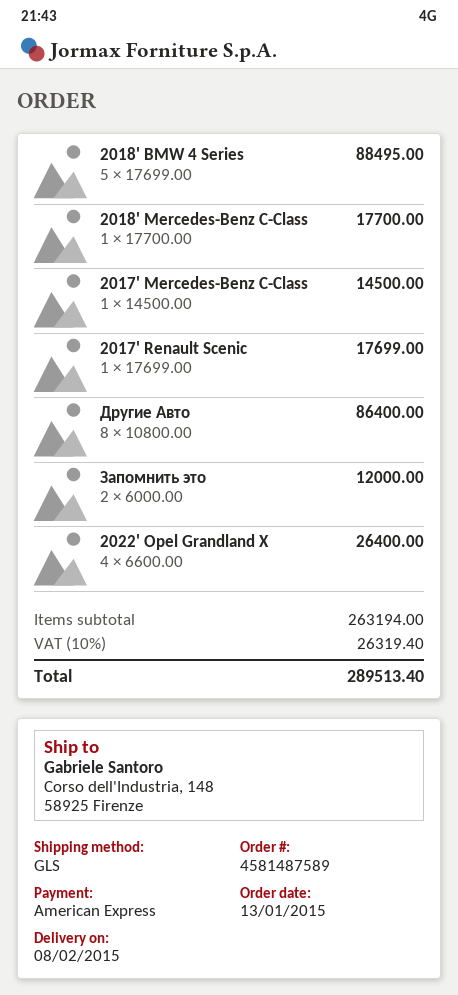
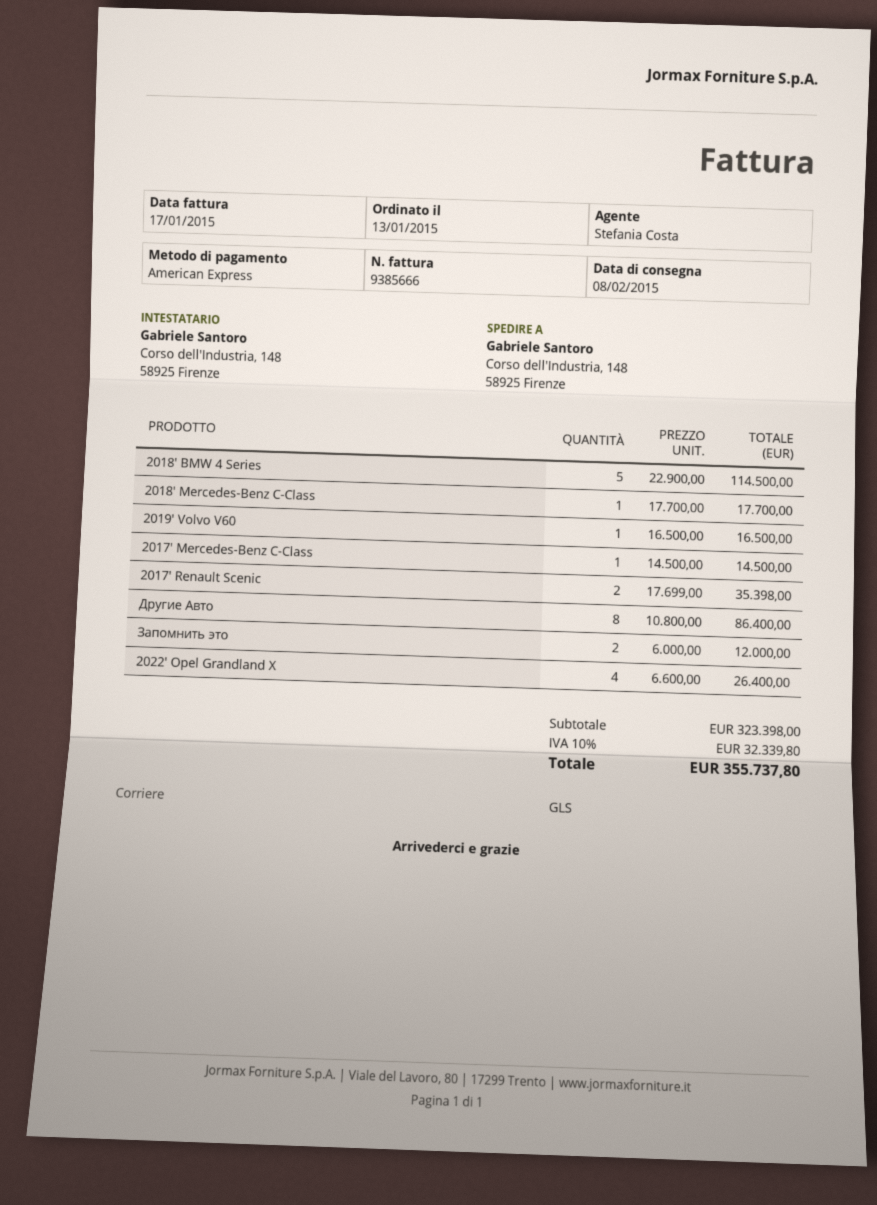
2018' BMW 4 Series: 5 x 17699.00 = 88495.00 -> 5 x 22900.00 = 114500.00
2017' Renault Scenic: 1 x 17699.00 = 17699.00 -> 2 x 17699.00 = 35398.00
2019' Volvo V60: none -> 1 x 16500.00 = 16500.00
subtotal: 263194.00 -> 323398.00
tax: 10% = 26319.40 -> 10% = 32339.80
total: 289513.40 -> 355737.80

